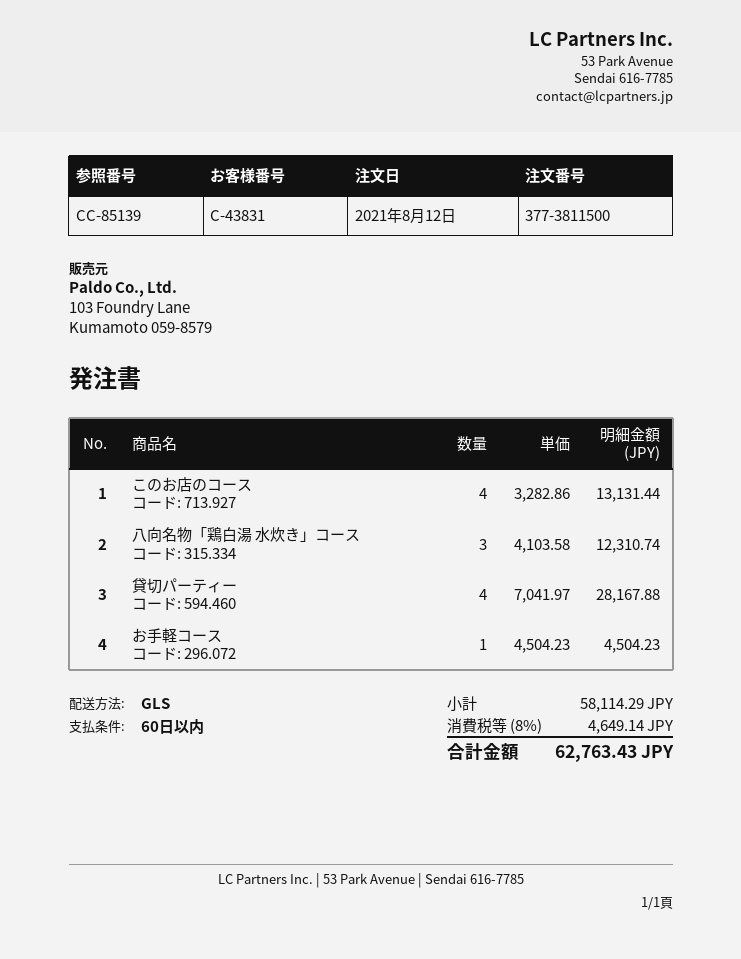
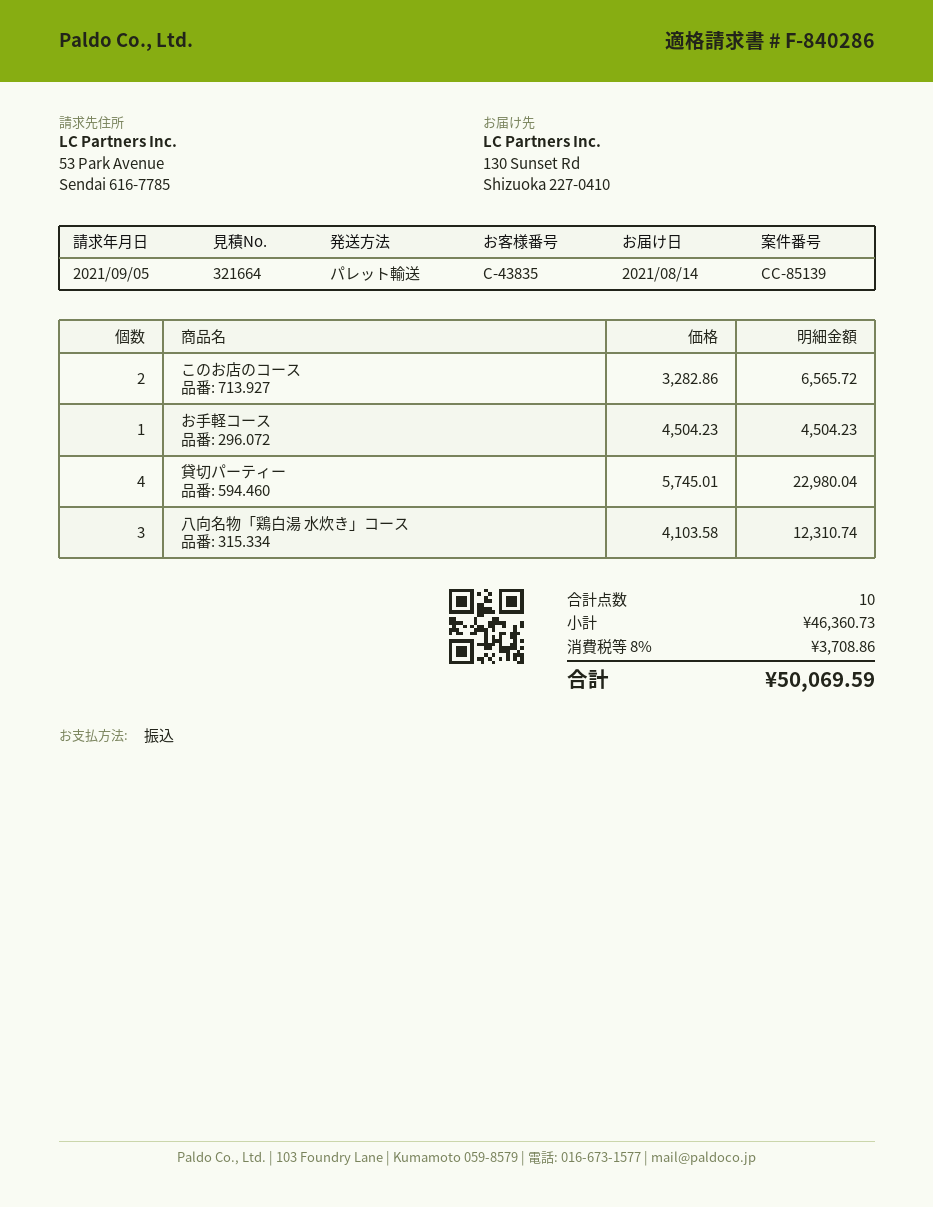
customer number: C-43831 -> C-43835
shipping method: GLS -> pallet freight
このお店のコース: 4 x 3282.86 = 13131.44 -> 2 x 3282.86 = 6565.72
貸切パーティー: 4 x 7041.97 = 28167.88 -> 4 x 5745.01 = 22980.04
subtotal: 58114.29 -> 46360.73
tax: 8% = 4649.14 -> 8% = 3708.86
total: 62763.43 -> 50069.59

